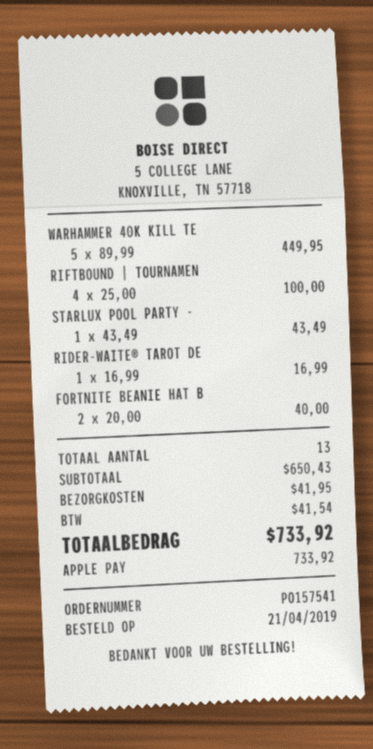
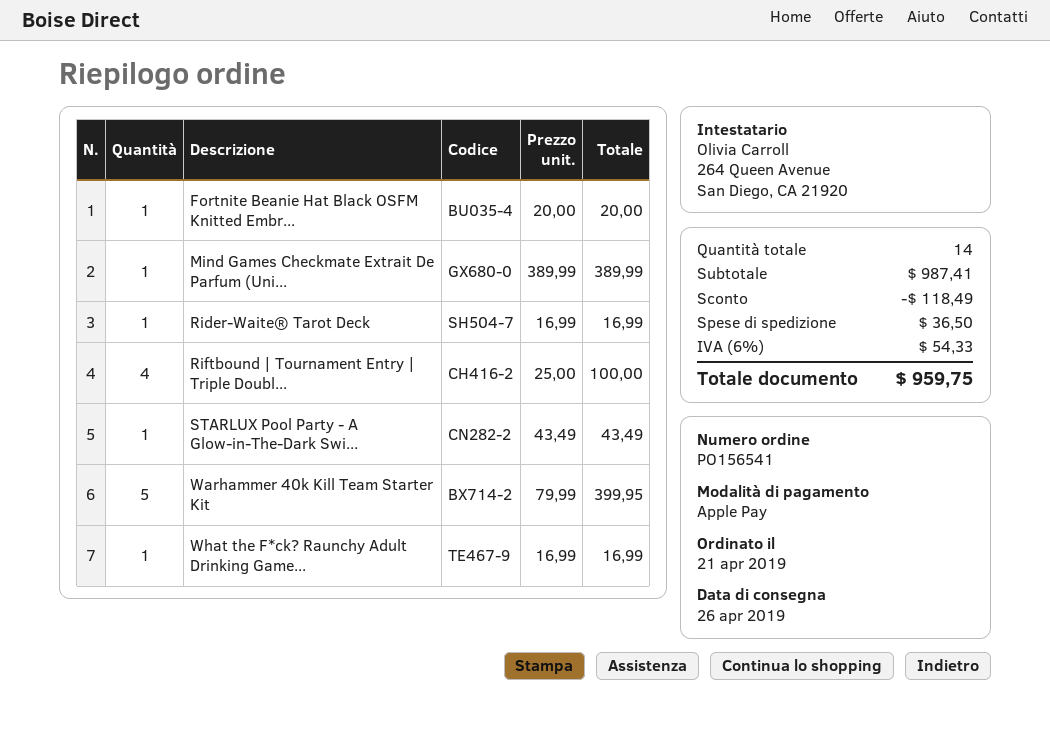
order number: PO157541 -> PO156541
WARHAMMER 40K KILL TE: 5 x 89.99 = 449.95 -> 5 x 79.99 = 399.95
FORTNITE BEANIE HAT B: 2 x 20.00 = 40.00 -> 1 x 20.00 = 20.00
Mind Games Checkmate Extrait De Parfum (Uni...: none -> 1 x 389.99 = 389.99
What the F*ck? Raunchy Adult Drinking Game...: none -> 1 x 16.99 = 16.99
total quantity: 13 -> 14
subtotal: 650.43 -> 987.41
discount: none -> 118.49
shipping: 41.95 -> 36.50
tax: 41.54 -> 54.33
total: 733.92 -> 959.75

